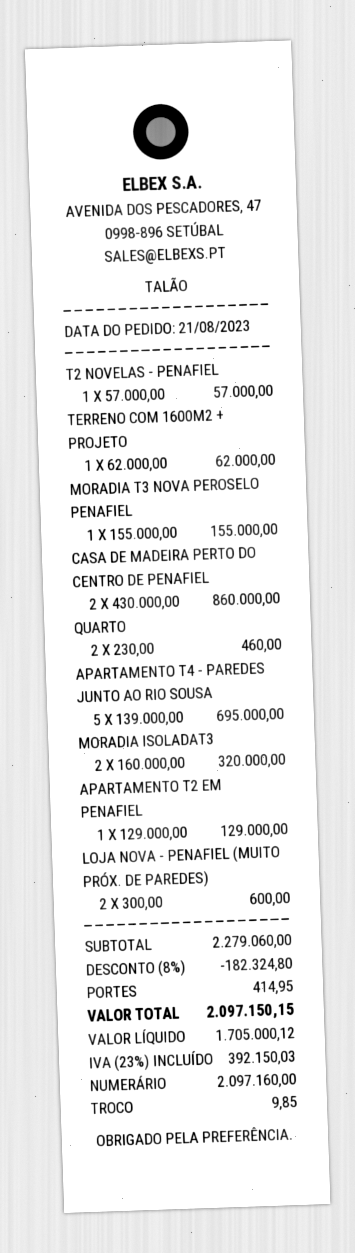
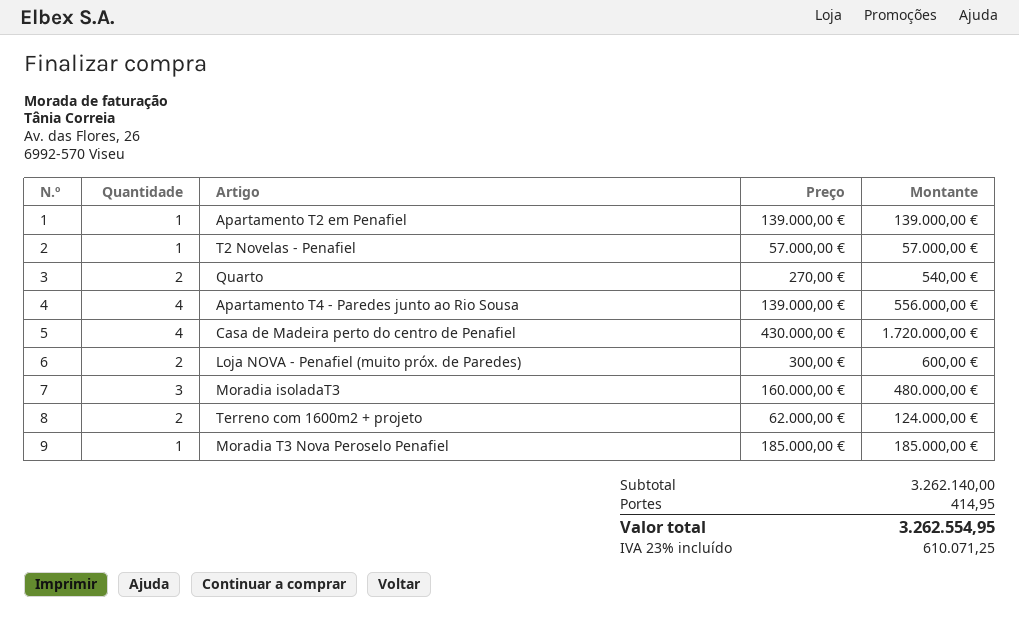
TERRENO COM 1600M2 + PROJETO: 1 x 62000.00 = 62000.00 -> 2 x 62000.00 = 124000.00
MORADIA T3 NOVA PEROSELO PENAFIEL: 1 x 155000.00 = 155000.00 -> 1 x 185000.00 = 185000.00
CASA DE MADEIRA PERTO DO CENTRO DE PENAFIEL: 2 x 430000.00 = 860000.00 -> 4 x 430000.00 = 1720000.00
QUARTO: 2 x 230.00 = 460.00 -> 2 x 270.00 = 540.00
APARTAMENTO T4 - PAREDES JUNTO AO RIO SOUSA: 5 x 139000.00 = 695000.00 -> 4 x 139000.00 = 556000.00
MORADIA ISOLADAT3: 2 x 160000.00 = 320000.00 -> 3 x 160000.00 = 480000.00
APARTAMENTO T2 EM PENAFIEL: 1 x 129000.00 = 129000.00 -> 1 x 139000.00 = 139000.00
subtotal: 2279060.00 -> 3262140.00
discount: 8% = 182324.80 -> none
tax: 23% = 392150.03 -> 23% = 610071.25
total: 2097150.15 -> 3262554.95

